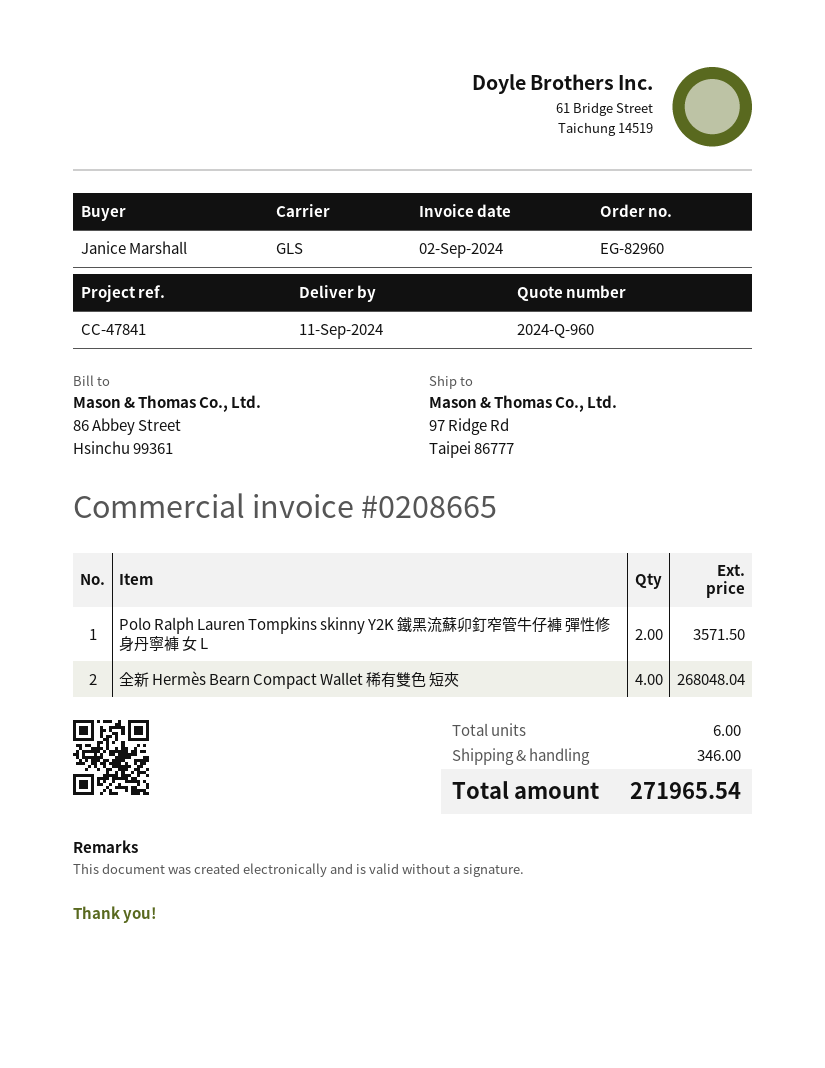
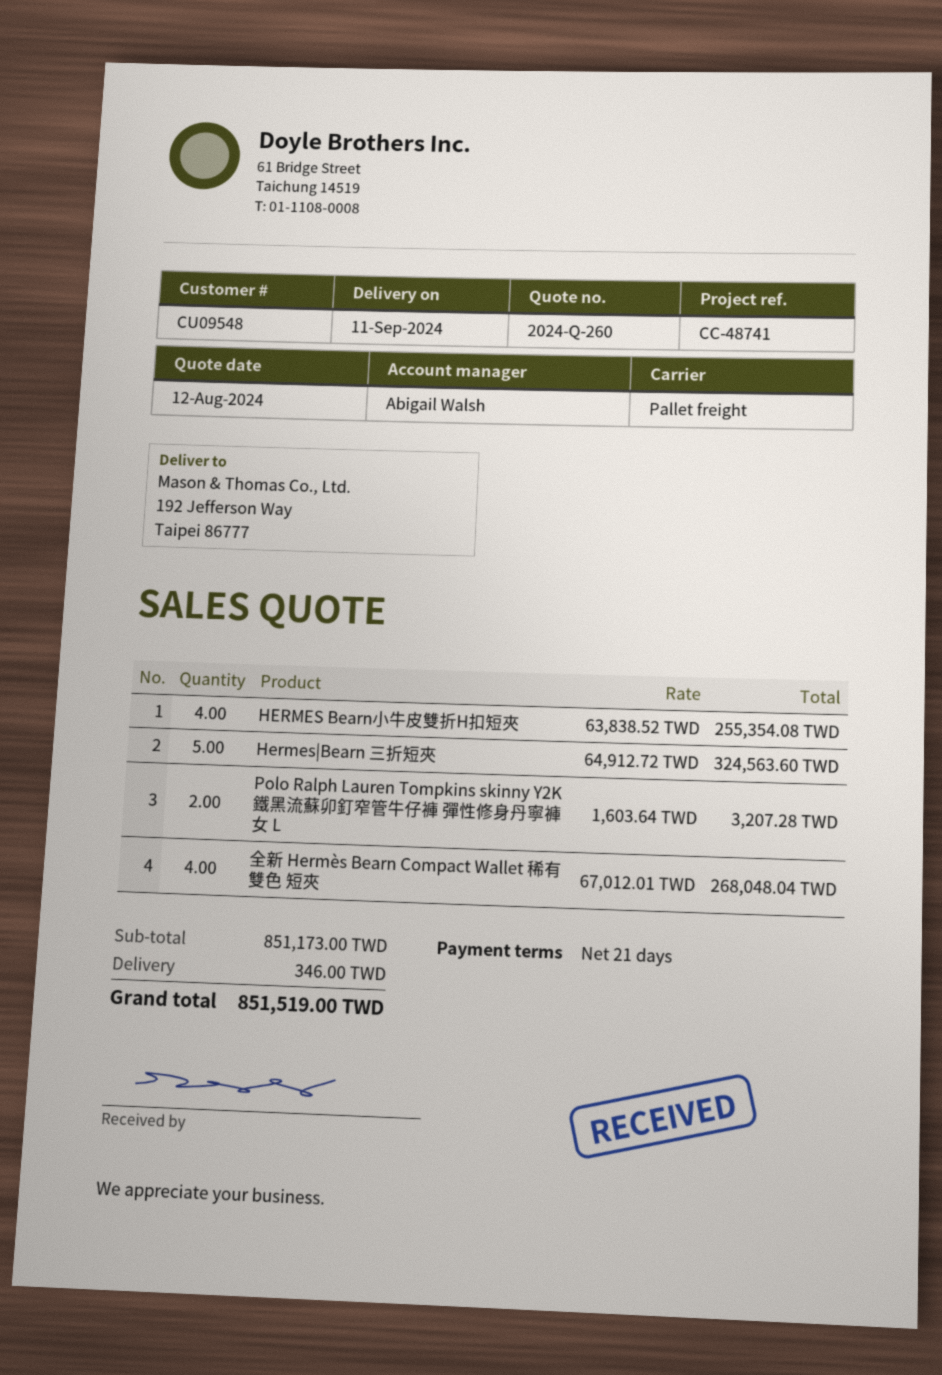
quote number: 2024-Q-960 -> 2024-Q-260
reference: CC-47841 -> CC-48741
shipping method: GLS -> pallet freight
ship to: 97 Ridge Rd, Taipei 86777 -> 192 Jefferson Way, Taipei 86777
Polo Ralph Lauren Tompkins skinny Y2K 鐵黑流蘇卯釘窄管牛仔褲 彈性修身丹寧褲 女 L: 2 for 3571.50 -> 2 for 3207.28
HERMES Bearn小牛皮雙折H扣短夾: none -> 4 for 255354.08
Hermes|Bearn 三折短夾: none -> 5 for 324563.60
total: 271965.54 -> 851519.00

